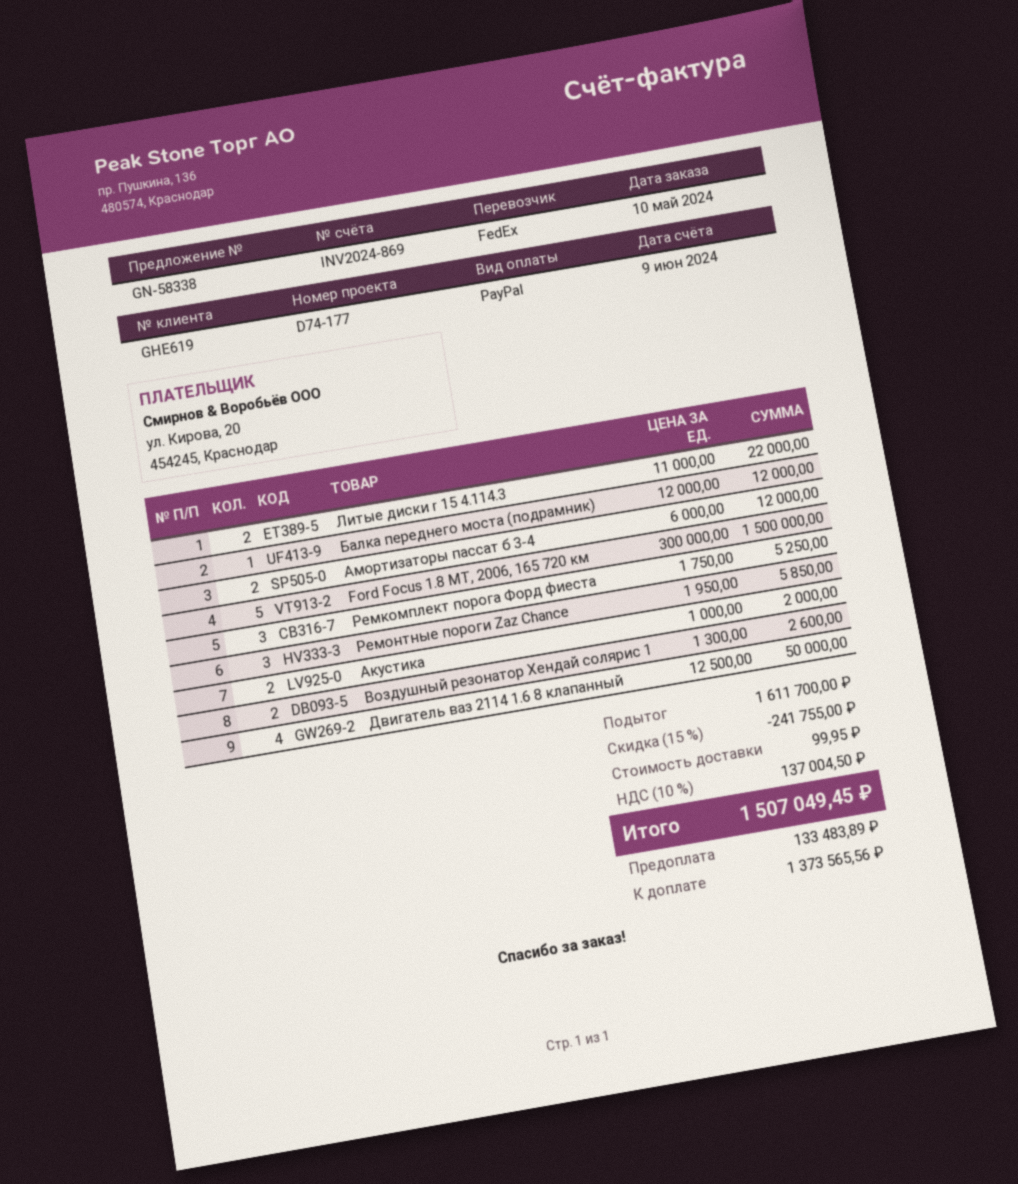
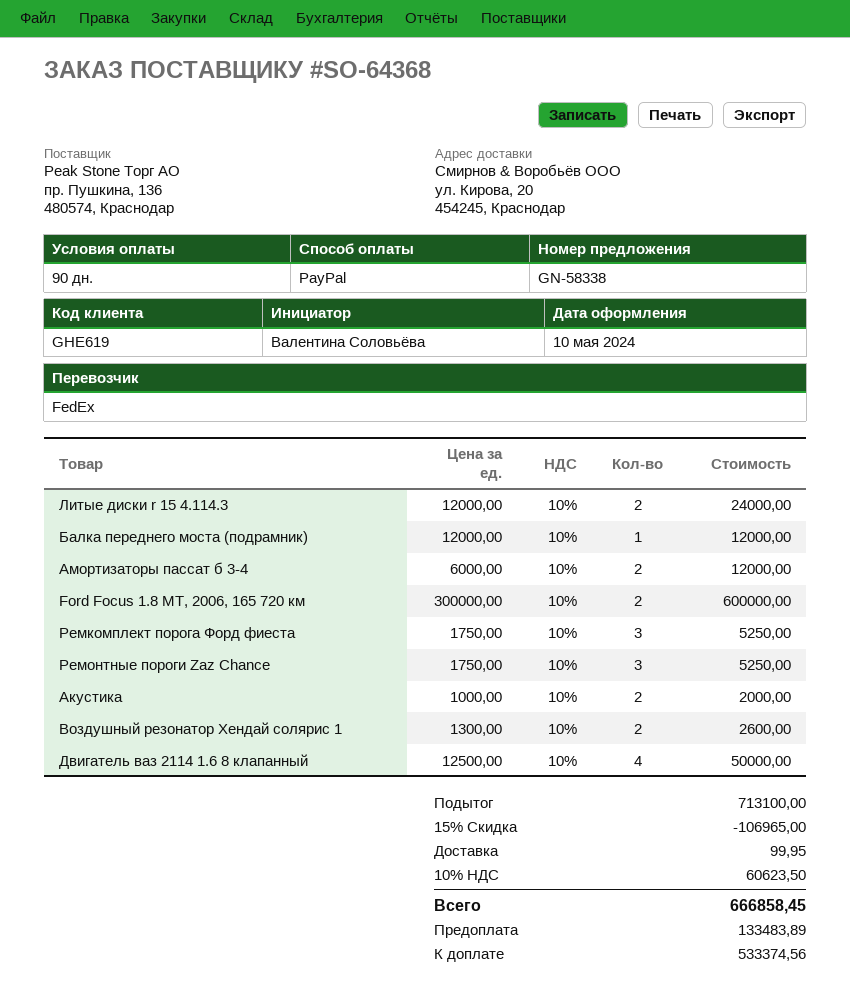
Литые диски r 15 4.114.3: 2 x 11000.00 = 22000.00 -> 2 x 12000.00 = 24000.00
Ford Focus 1.8 МТ, 2006, 165 720 км: 5 x 300000.00 = 1500000.00 -> 2 x 300000.00 = 600000.00
Ремонтные пороги Zaz Chance: 3 x 1950.00 = 5850.00 -> 3 x 1750.00 = 5250.00
subtotal: 1611700.00 -> 713100.00
discount: 15% = 241755.00 -> 15% = 106965.00
tax: 10% = 137004.50 -> 10% = 60623.50
total: 1507049.45 -> 666858.45
balance: 1373565.56 -> 533374.56

